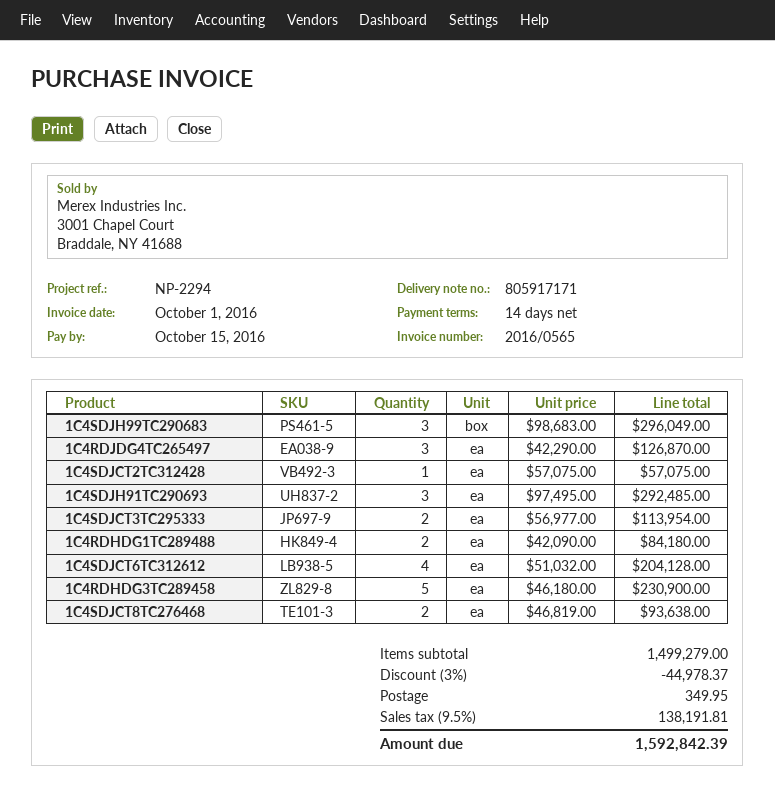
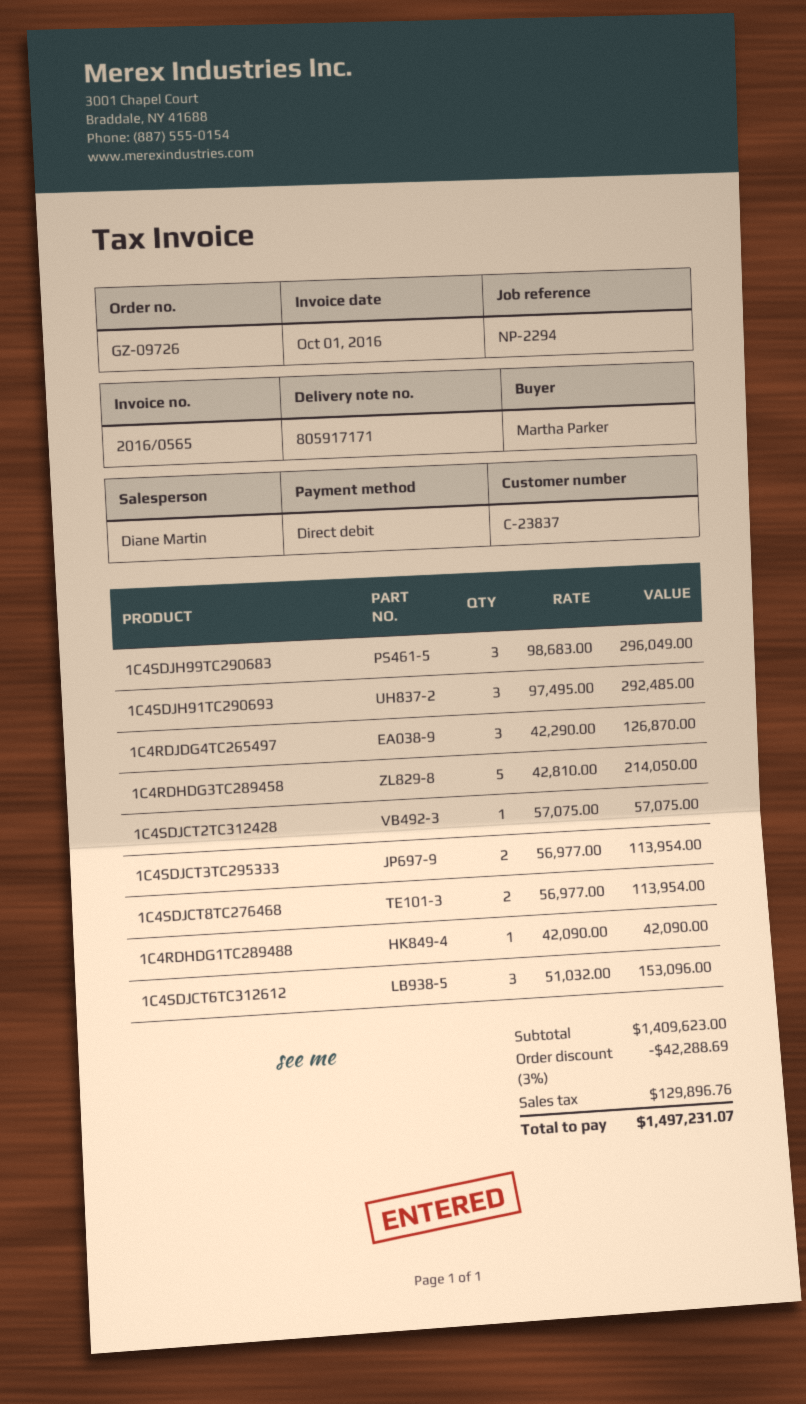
1C4RDHDG1TC289488: 2 x 42090.00 = 84180.00 -> 1 x 42090.00 = 42090.00
1C4SDJCT6TC312612: 4 x 51032.00 = 204128.00 -> 3 x 51032.00 = 153096.00
1C4RDHDG3TC289458: 5 x 46180.00 = 230900.00 -> 5 x 42810.00 = 214050.00
1C4SDJCT8TC276468: 2 x 46819.00 = 93638.00 -> 2 x 56977.00 = 113954.00
subtotal: 1499279.00 -> 1409623.00
discount: 3% = 44978.37 -> 3% = 42288.69
shipping: 349.95 -> none
tax: 138191.81 -> 129896.76
total: 1592842.39 -> 1497231.07

